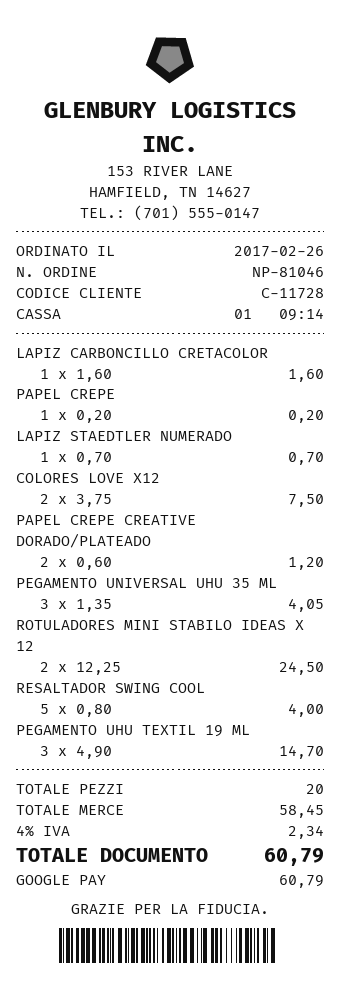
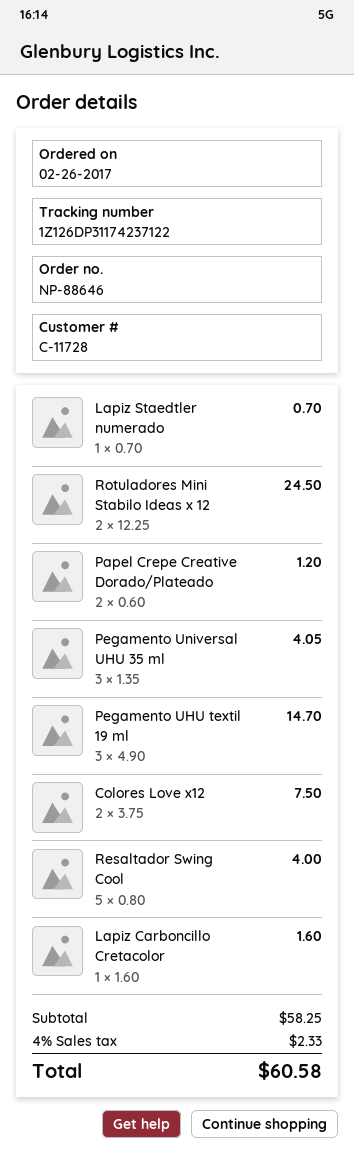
order number: NP-81046 -> NP-88646
PAPEL CREPE: 1 x 0.20 = 0.20 -> none
subtotal: 58.45 -> 58.25
tax: 4% = 2.34 -> 4% = 2.33
total: 60.79 -> 60.58

